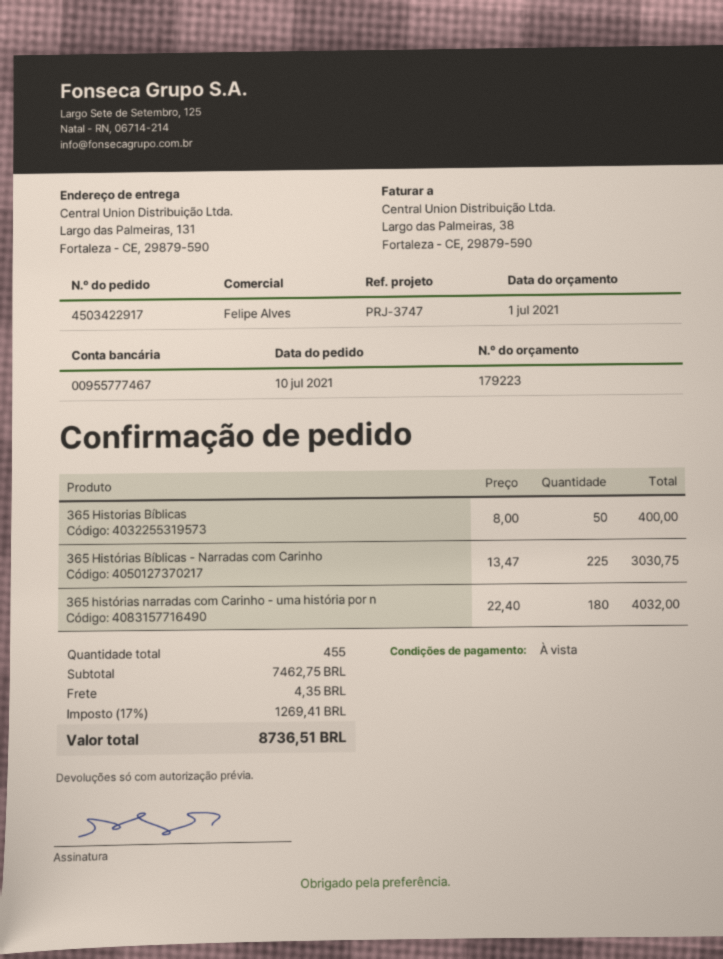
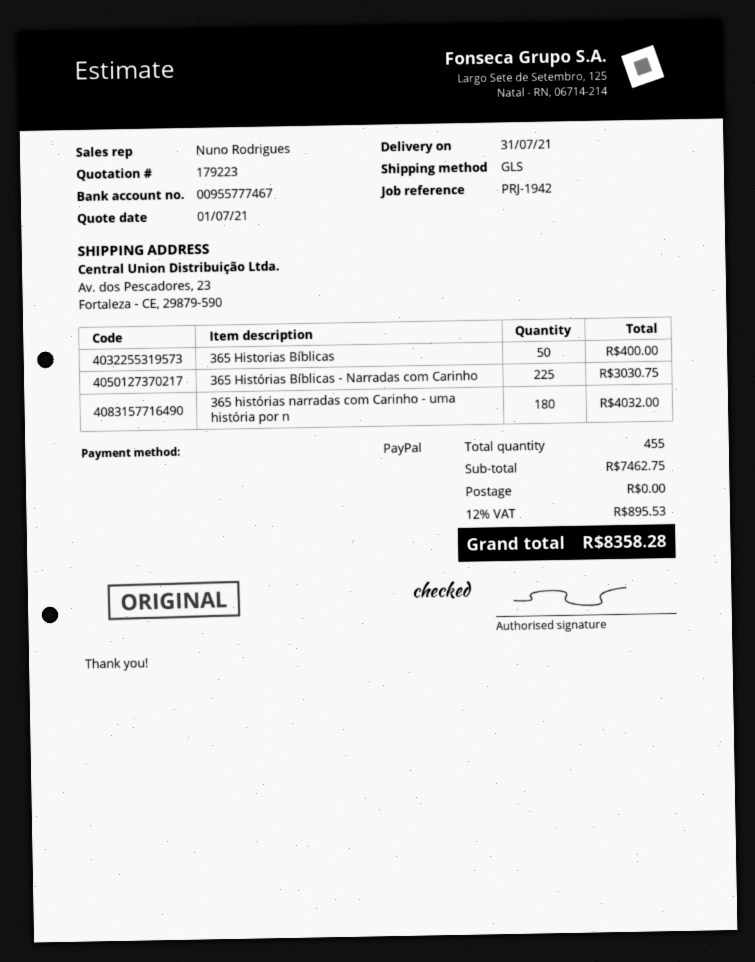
reference: PRJ-3747 -> PRJ-1942
sales rep: Felipe Alves -> Nuno Rodrigues
ship to: Largo das Palmeiras, 131, Fortaleza - CE, 29879-590 -> Av. dos Pescadores, 23, Fortaleza - CE, 29879-590
shipping: 4.35 -> 0.00
tax: 17% = 1269.41 -> 12% = 895.53
total: 8736.51 -> 8358.28

